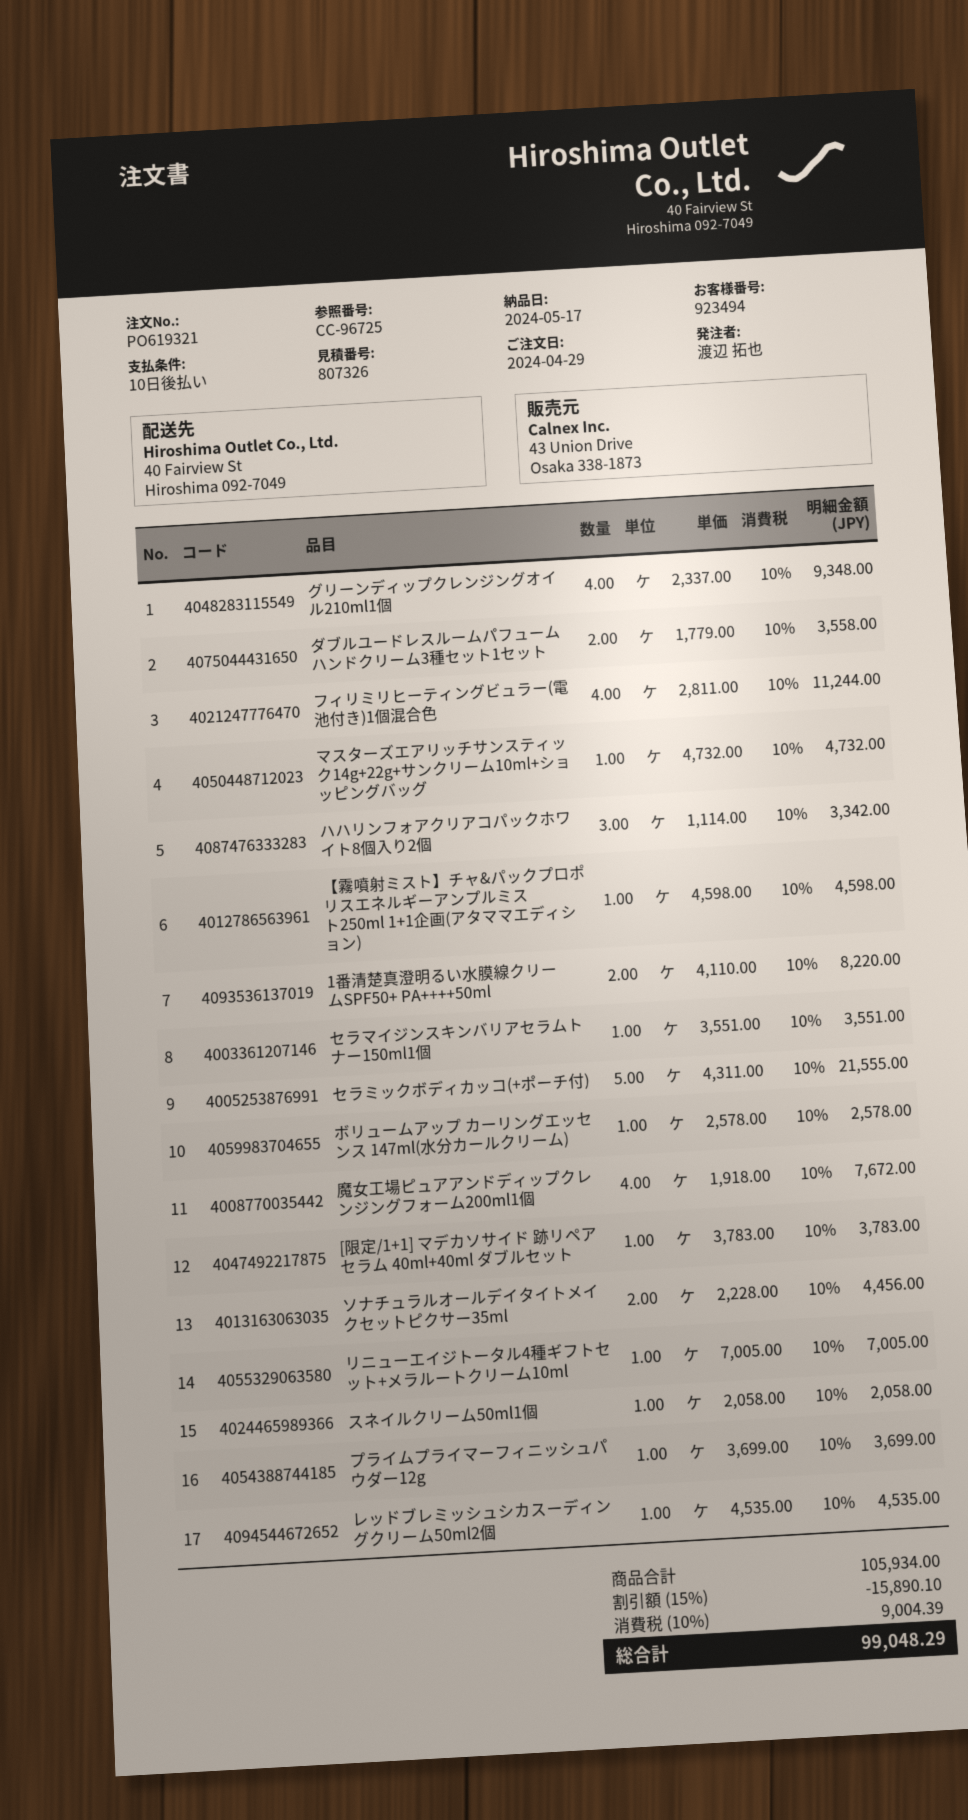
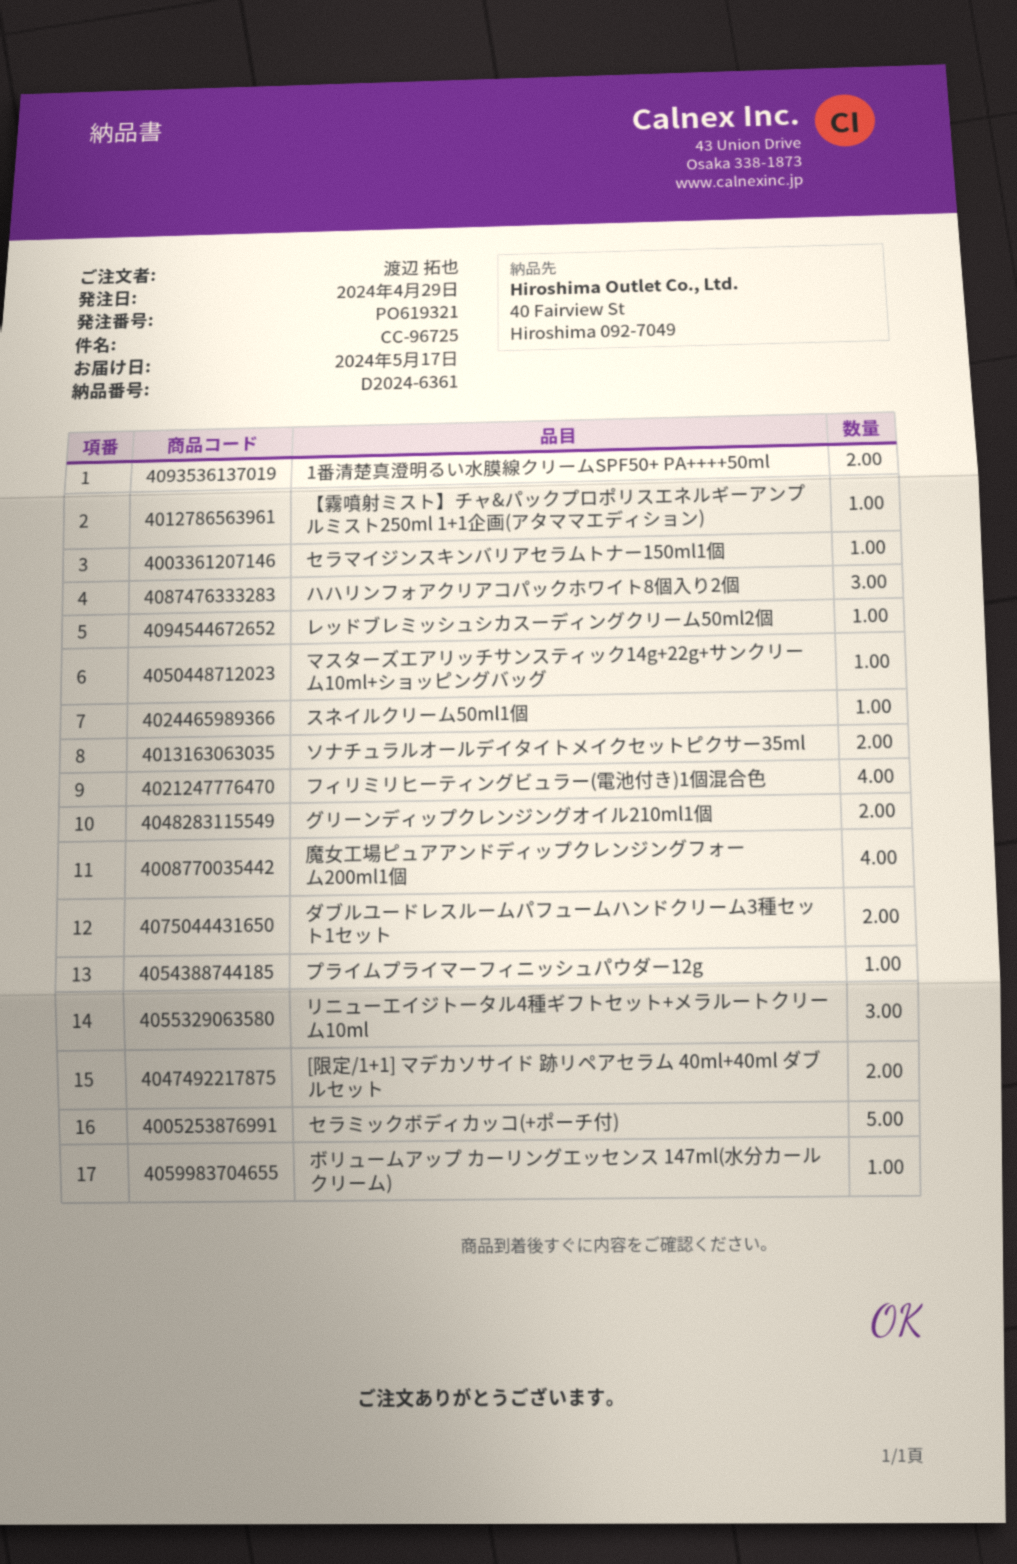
グリーンディップクレンジングオイル210ml1個: 4 -> 2
[限定/1+1] マデカソサイド 跡リペアセラム 40ml+40ml ダブルセット: 1 -> 2
リニューエイジトータル4種ギフトセット+メラルートクリーム10ml: 1 -> 3

